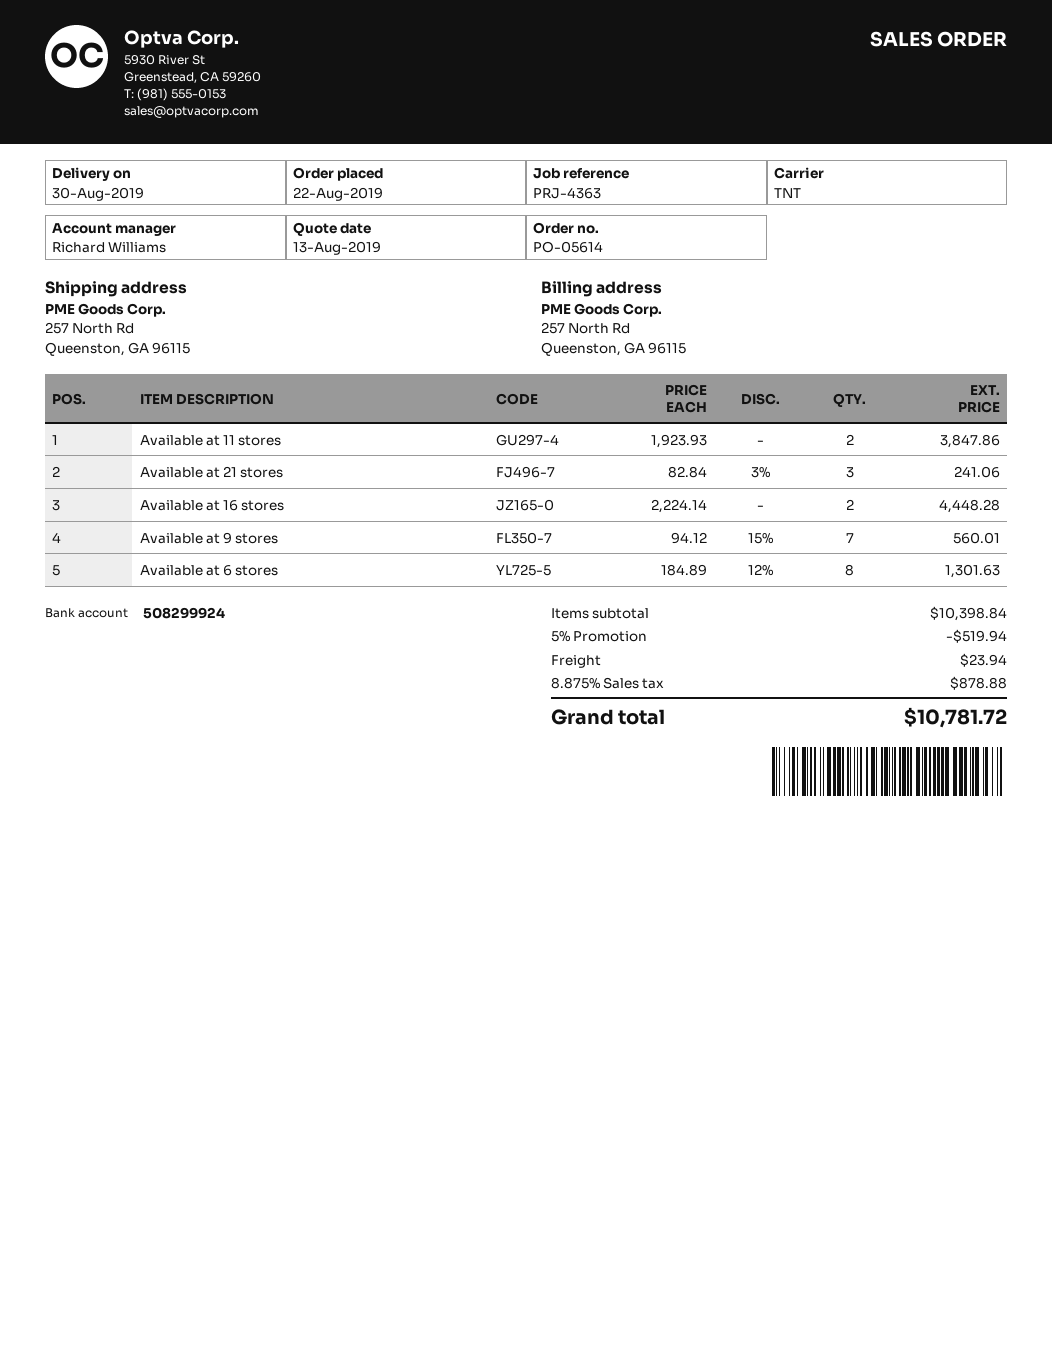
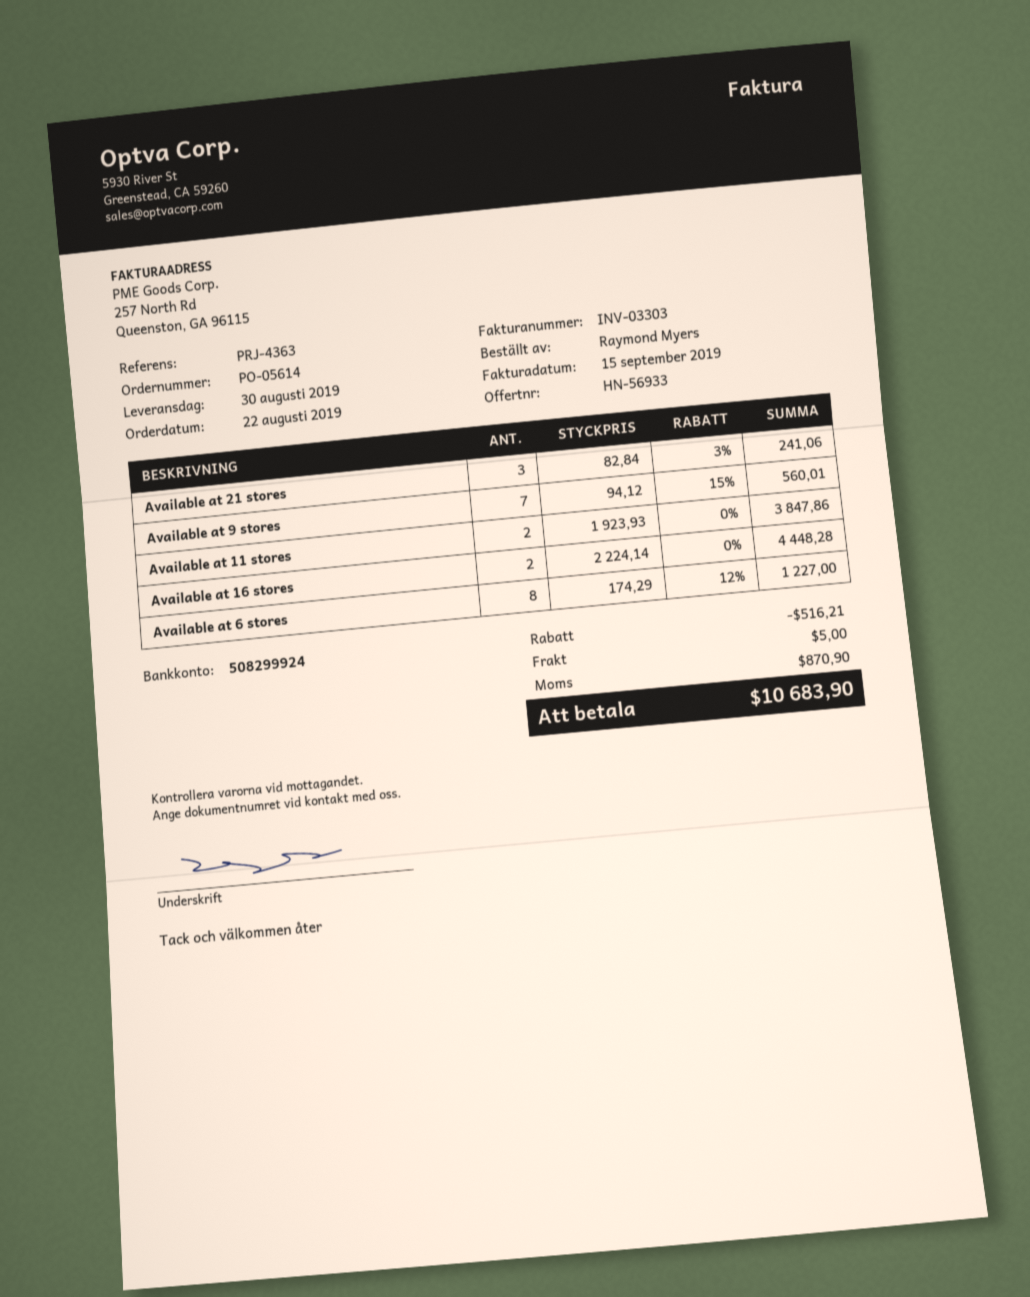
Available at 6 stores: 8 x 184.89 - 12% = 1301.63 -> 8 x 174.29 - 12% = 1227.00
discount: 519.94 -> 516.21
shipping: 23.94 -> 5.00
tax: 878.88 -> 870.90
total: 10781.72 -> 10683.90

